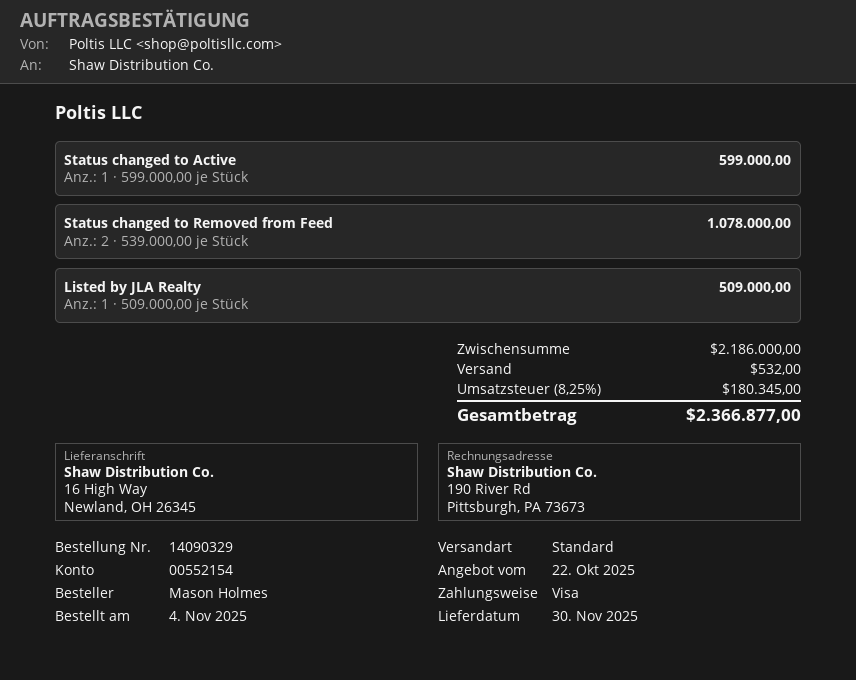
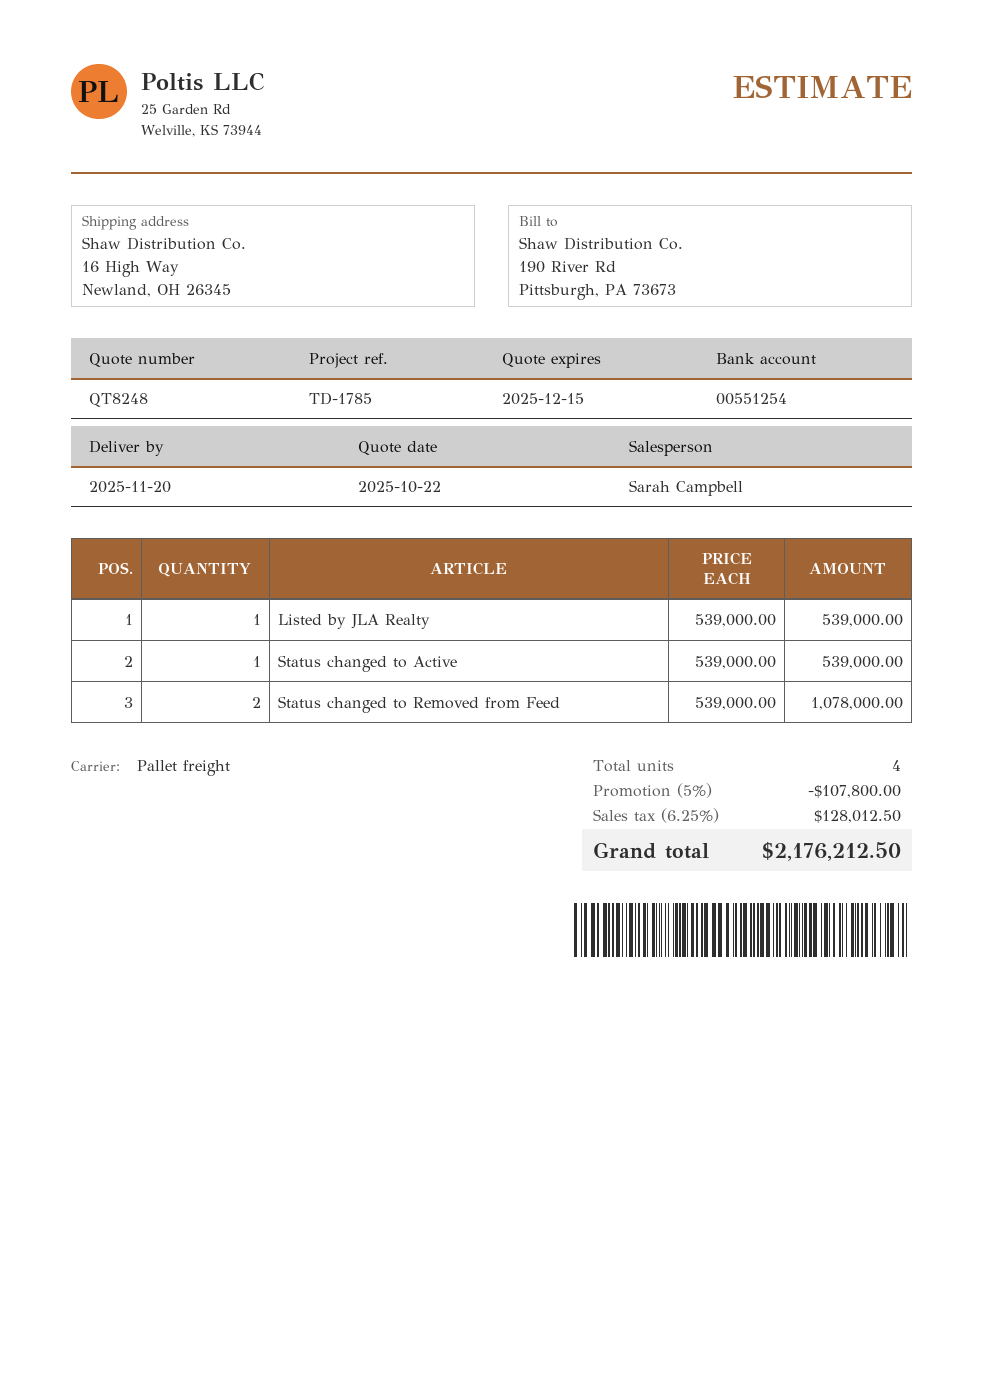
delivery date: 2025-11-30 -> 2025-11-20
bank account: 00552154 -> 00551254
shipping method: standard -> pallet freight
Status changed to Active: 1 x 599000.00 = 599000.00 -> 1 x 539000.00 = 539000.00
Listed by JLA Realty: 1 x 509000.00 = 509000.00 -> 1 x 539000.00 = 539000.00
discount: none -> 5% = 107800.00
shipping: 532.00 -> none
tax: 8.25% = 180345.00 -> 6.25% = 128012.50
total: 2366877.00 -> 2176212.50

